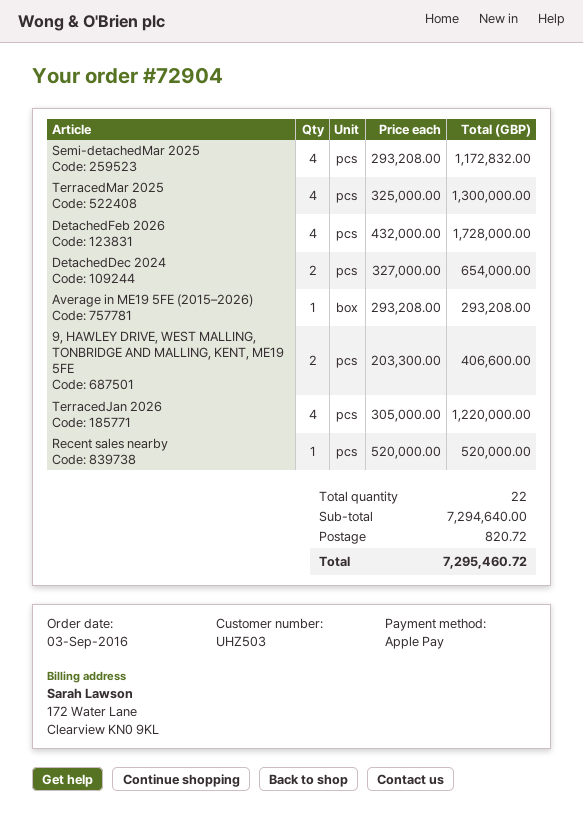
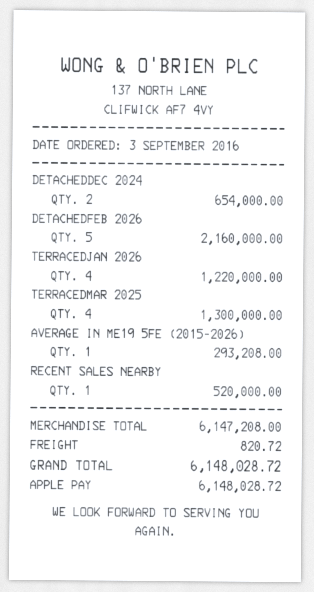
Semi-detachedMar 2025: 4 for 1172832.00 -> none
DetachedFeb 2026: 4 for 1728000.00 -> 5 for 2160000.00
9, HAWLEY DRIVE, WEST MALLING, TONBRIDGE AND MALLING, KENT, ME19 5FE: 2 for 406600.00 -> none
subtotal: 7294640.00 -> 6147208.00
total: 7295460.72 -> 6148028.72

